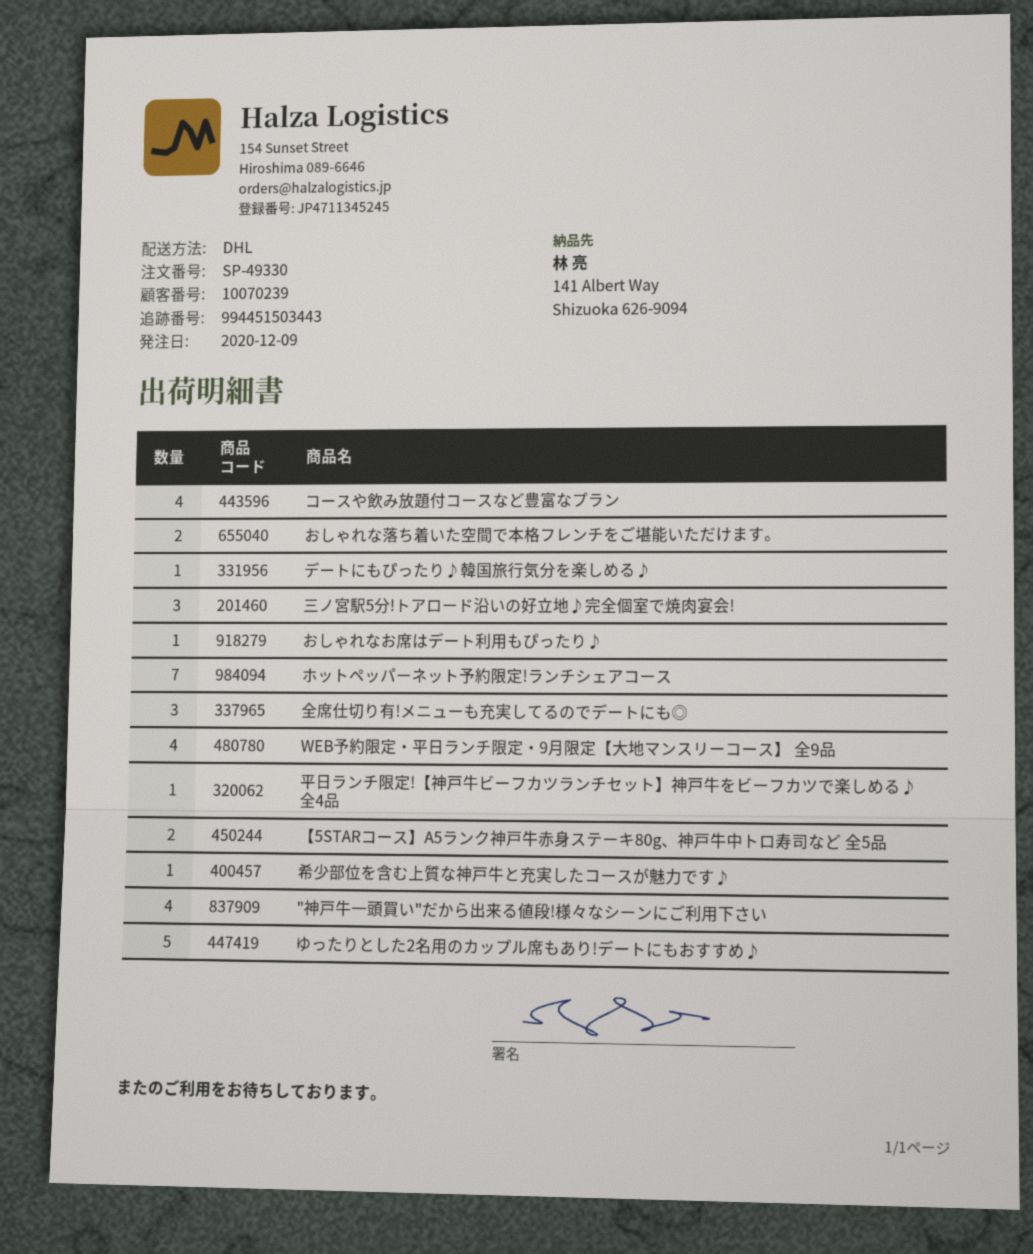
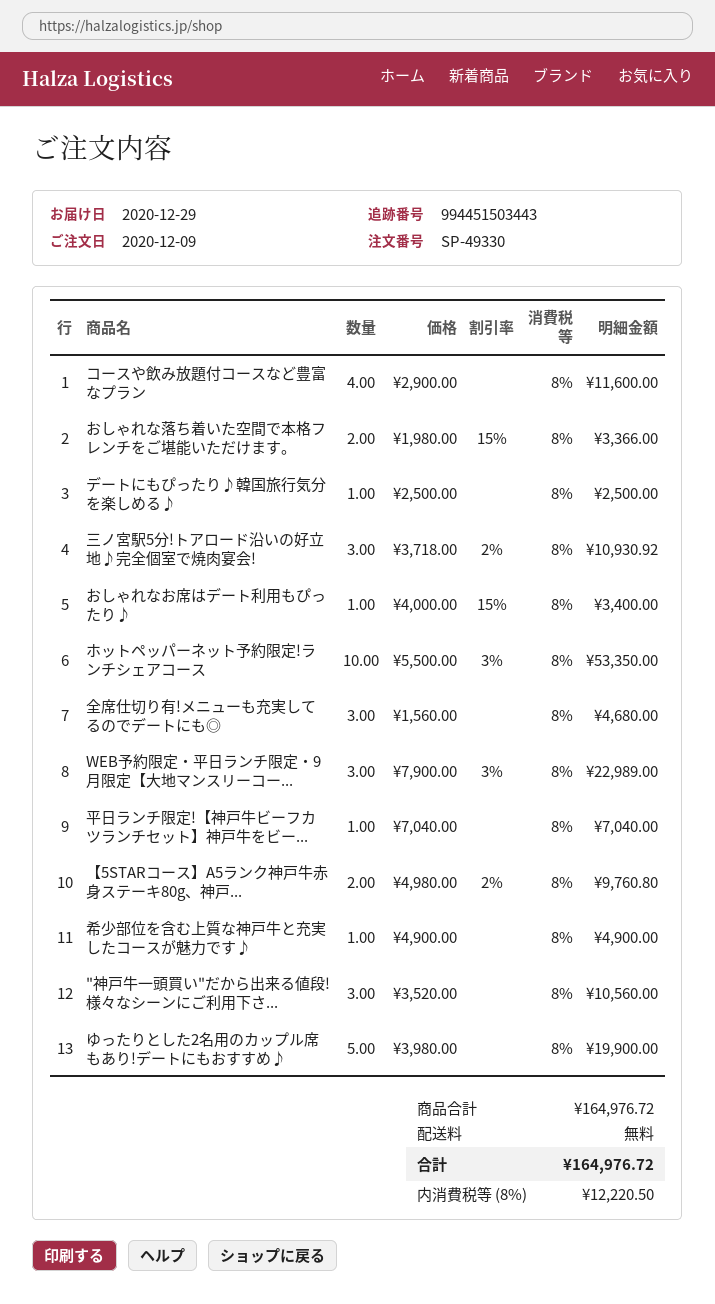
ホットペッパーネット予約限定!ランチシェアコース: 7 -> 10
WEB予約限定・平日ランチ限定・9月限定【大地マンスリーコース】 全9品: 4 -> 3
"神戸牛一頭買い"だから出来る値段!様々なシーンにご利用下さい: 4 -> 3

